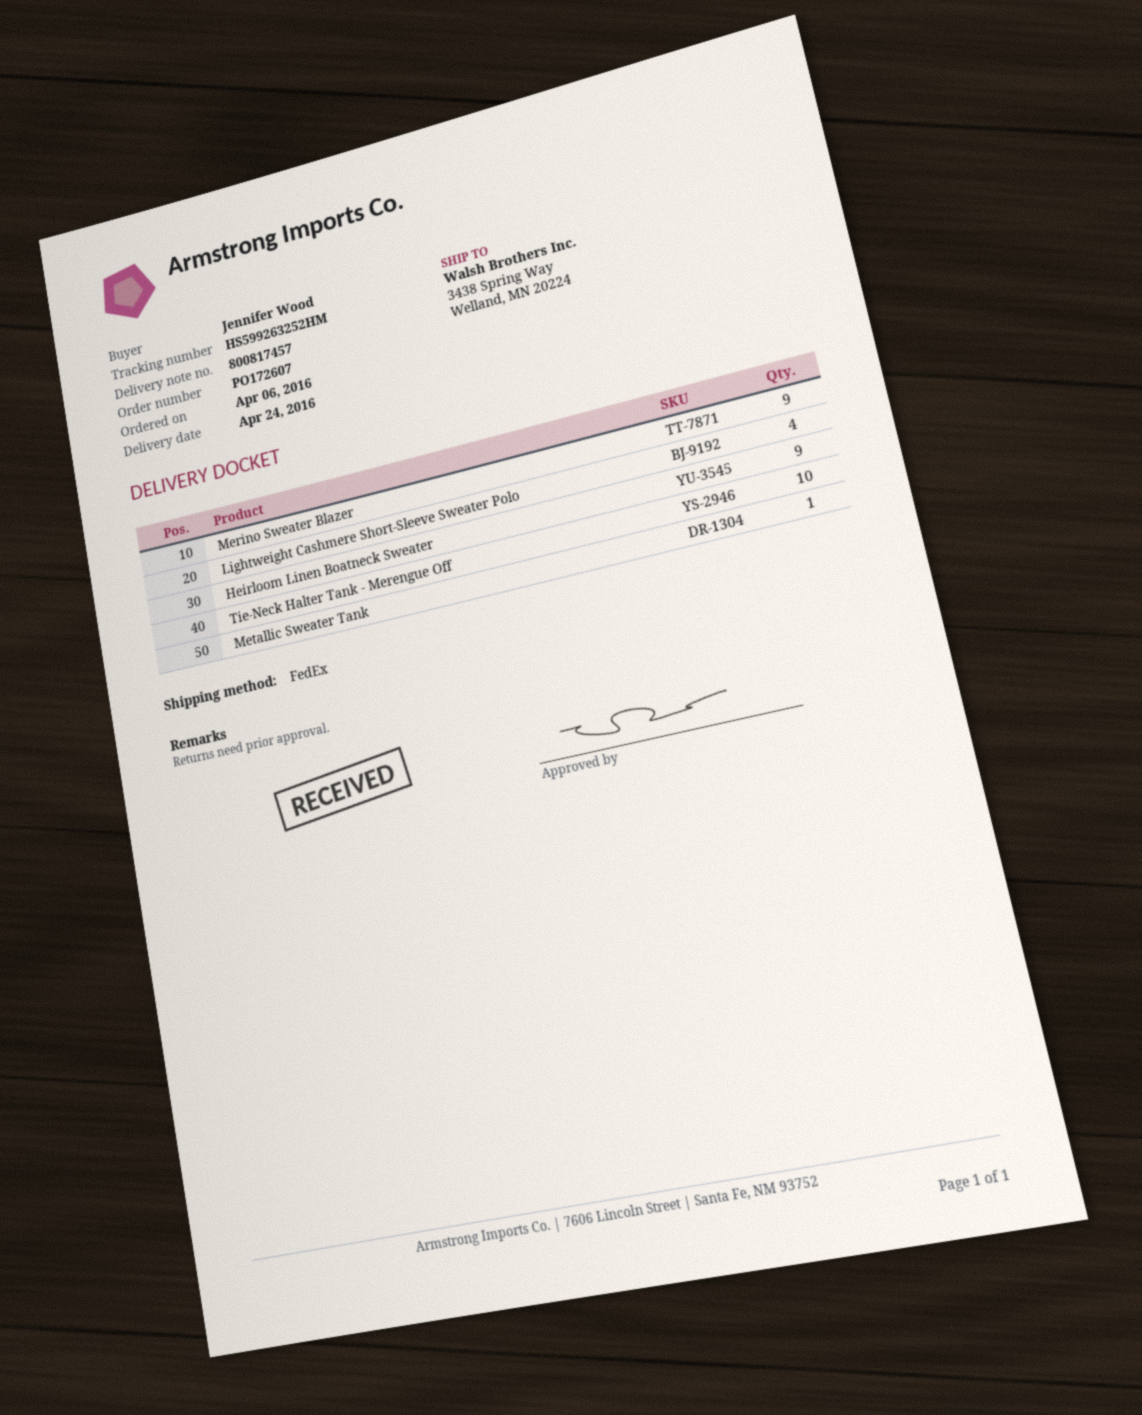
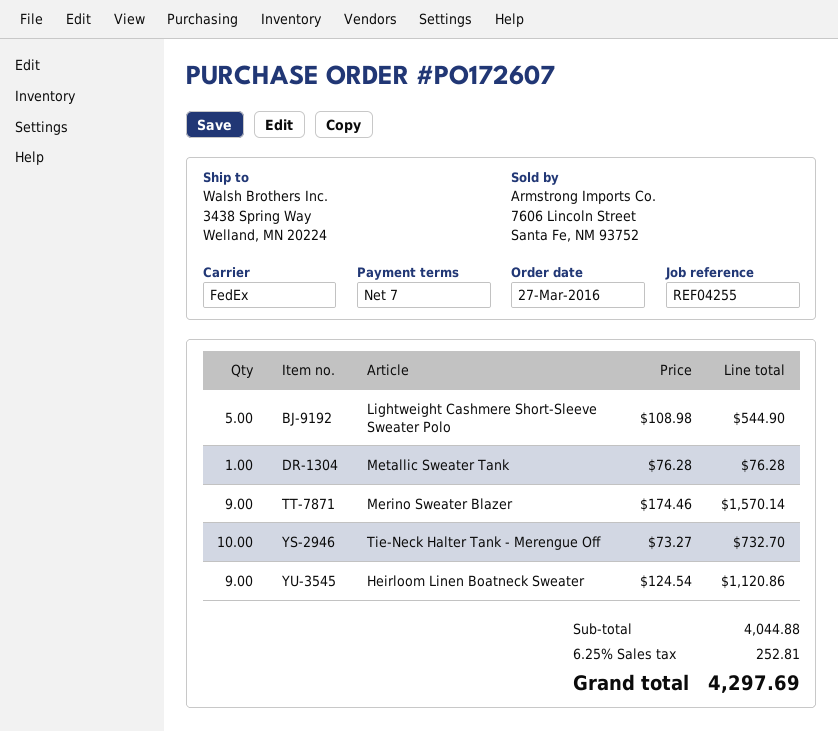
order date: 2016-04-06 -> 2016-03-27
Lightweight Cashmere Short-Sleeve Sweater Polo: 4 -> 5

